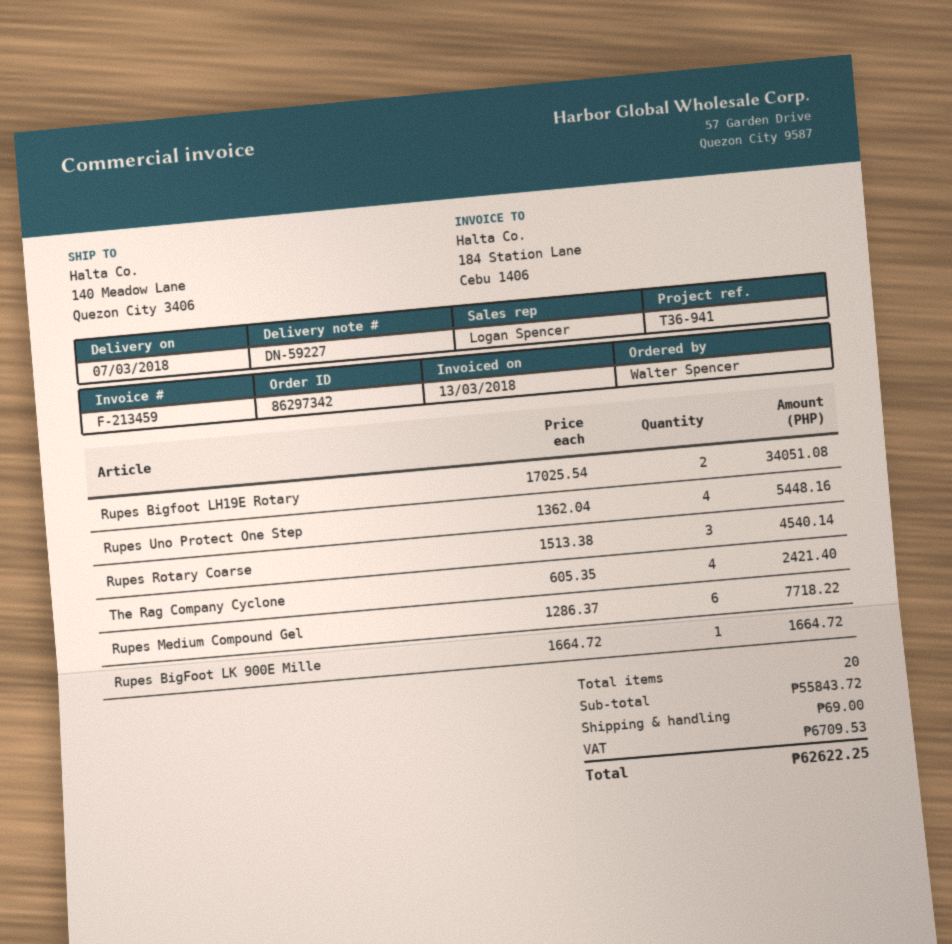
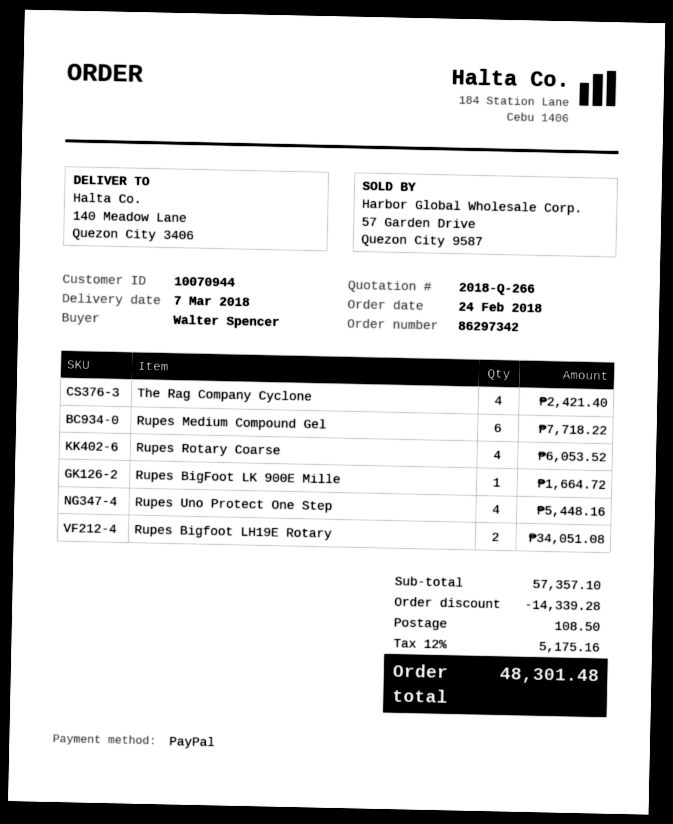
Rupes Rotary Coarse: 3 for 4540.14 -> 4 for 6053.52
subtotal: 55843.72 -> 57357.10
discount: none -> 14339.28
shipping: 69.00 -> 108.50
tax: 6709.53 -> 5175.16
total: 62622.25 -> 48301.48

